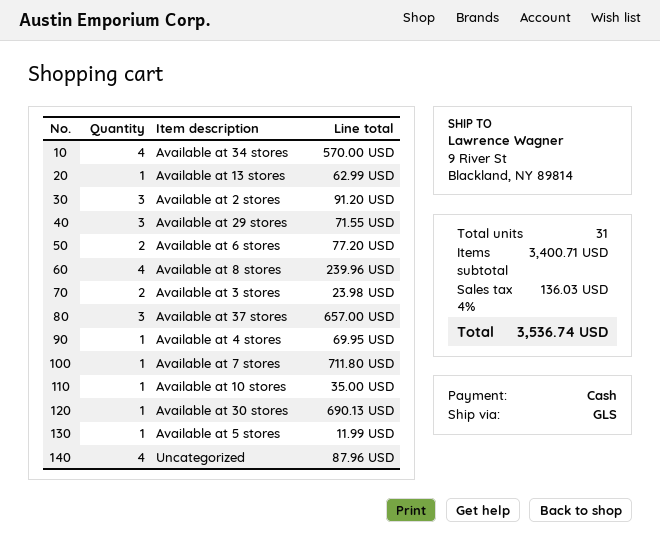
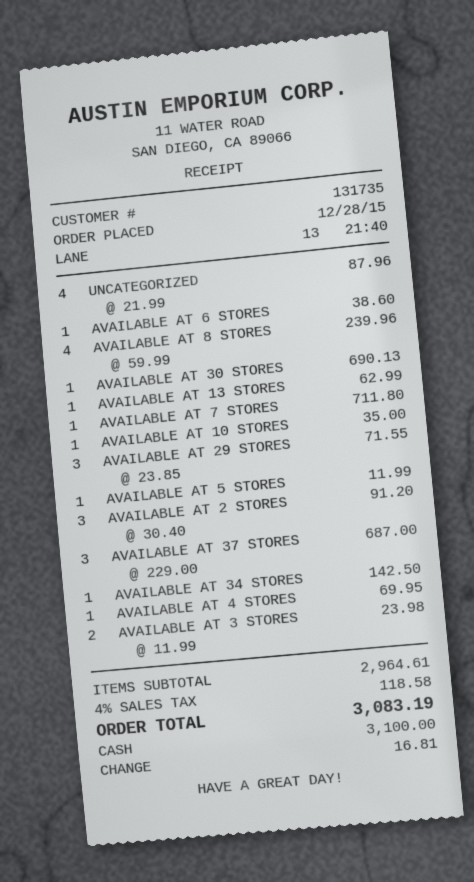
Available at 34 stores: 4 for 570.00 -> 1 for 142.50
Available at 6 stores: 2 for 77.20 -> 1 for 38.60
Available at 37 stores: 3 for 657.00 -> 3 for 687.00
subtotal: 3400.71 -> 2964.61
tax: 4% = 136.03 -> 4% = 118.58
total: 3536.74 -> 3083.19

